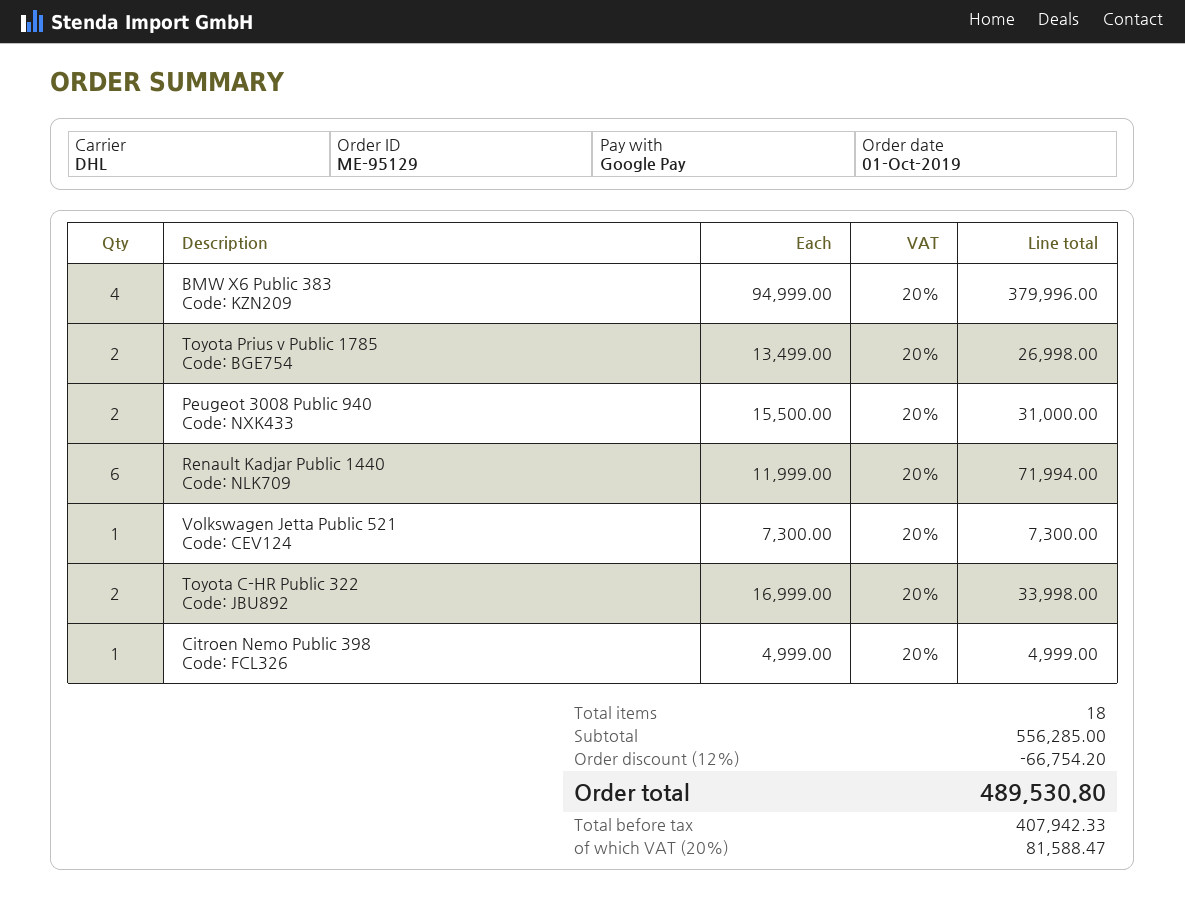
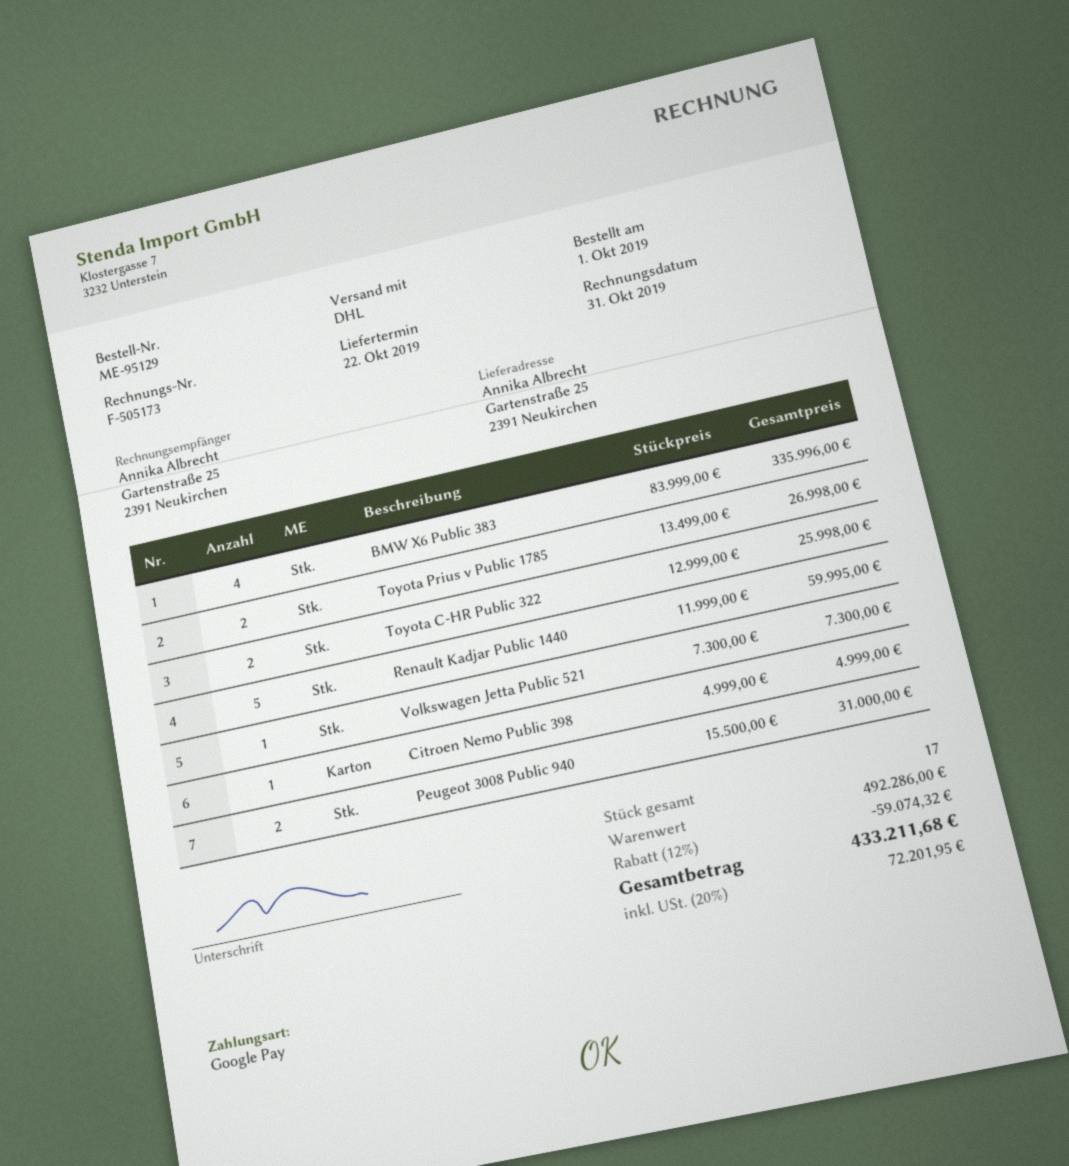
BMW X6 Public 383: 4 x 94999.00 = 379996.00 -> 4 x 83999.00 = 335996.00
Renault Kadjar Public 1440: 6 x 11999.00 = 71994.00 -> 5 x 11999.00 = 59995.00
Toyota C-HR Public 322: 2 x 16999.00 = 33998.00 -> 2 x 12999.00 = 25998.00
total quantity: 18 -> 17
subtotal: 556285.00 -> 492286.00
discount: 12% = 66754.20 -> 12% = 59074.32
tax: 20% = 81588.47 -> 20% = 72201.95
total: 489530.80 -> 433211.68

